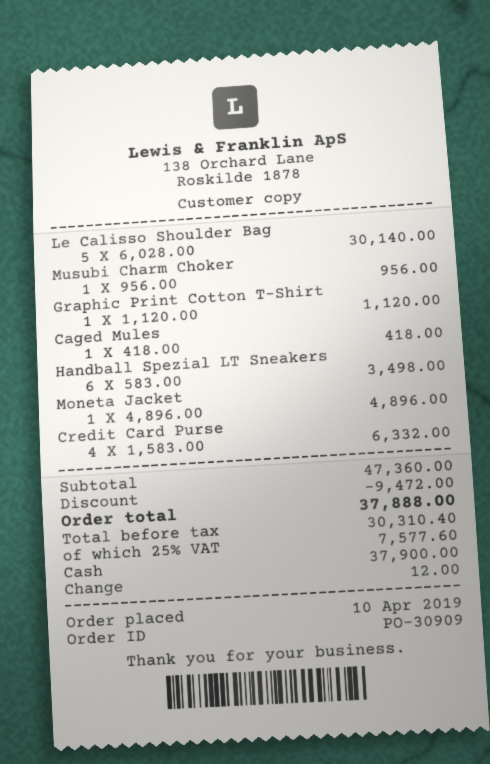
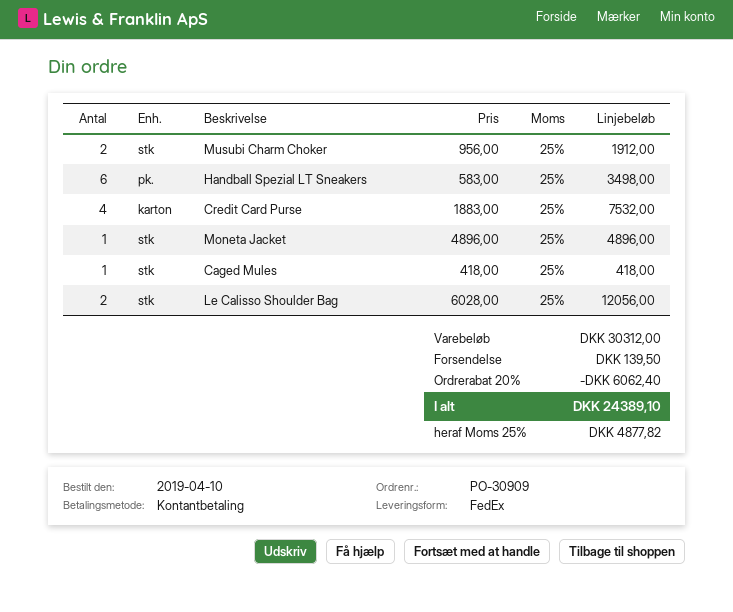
Le Calisso Shoulder Bag: 5 x 6028.00 = 30140.00 -> 2 x 6028.00 = 12056.00
Musubi Charm Choker: 1 x 956.00 = 956.00 -> 2 x 956.00 = 1912.00
Graphic Print Cotton T-Shirt: 1 x 1120.00 = 1120.00 -> none
Credit Card Purse: 4 x 1583.00 = 6332.00 -> 4 x 1883.00 = 7532.00
subtotal: 47360.00 -> 30312.00
discount: 9472.00 -> 6062.40
shipping: none -> 139.50
tax: 25% = 7577.60 -> 25% = 4877.82
total: 37888.00 -> 24389.10

